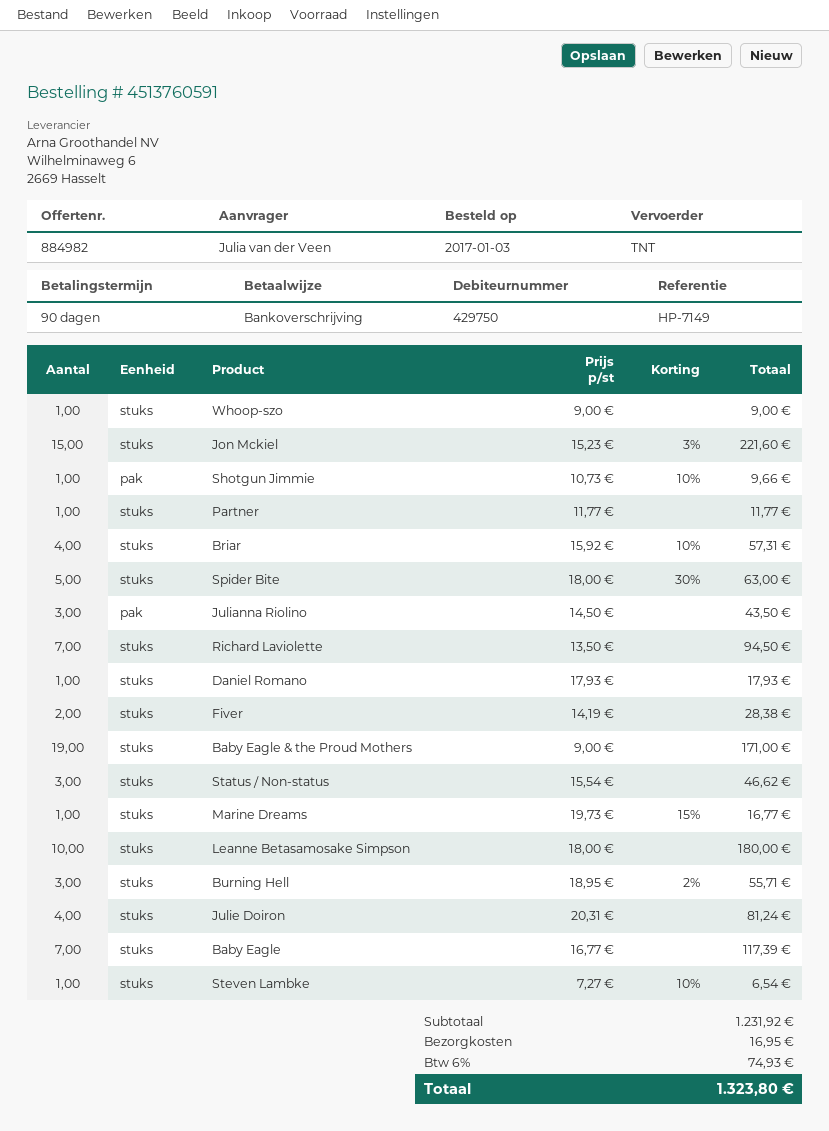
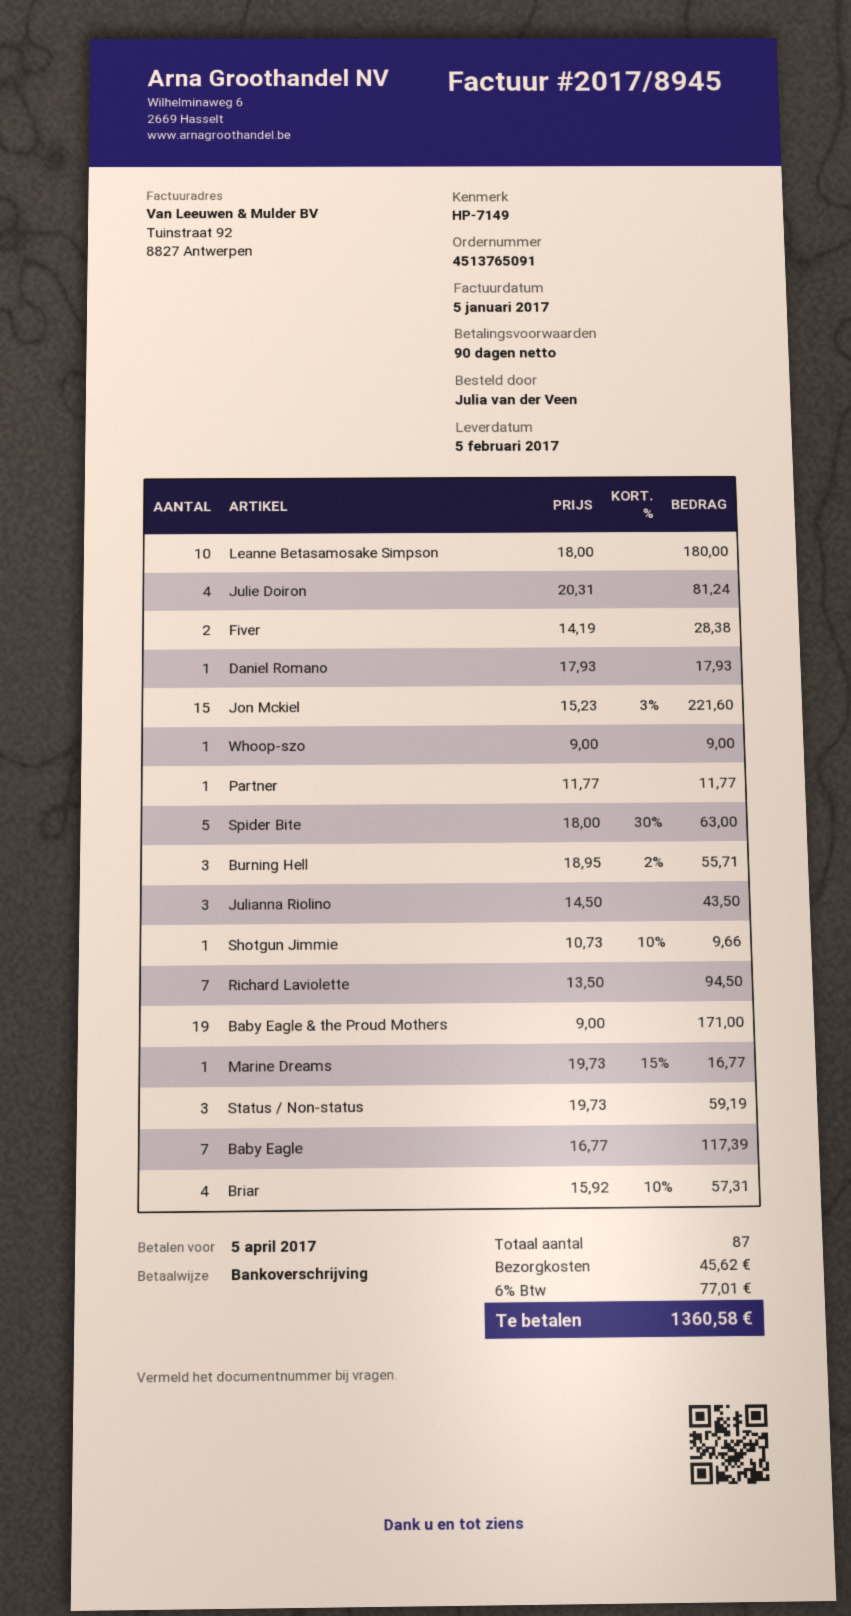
order number: 4513760591 -> 4513765091
Status / Non-status: 3 x 15.54 = 46.62 -> 3 x 19.73 = 59.19
Steven Lambke: 1 x 7.27 - 10% = 6.54 -> none
shipping: 16.95 -> 45.62
tax: 6% = 74.93 -> 6% = 77.01
total: 1323.80 -> 1360.58

